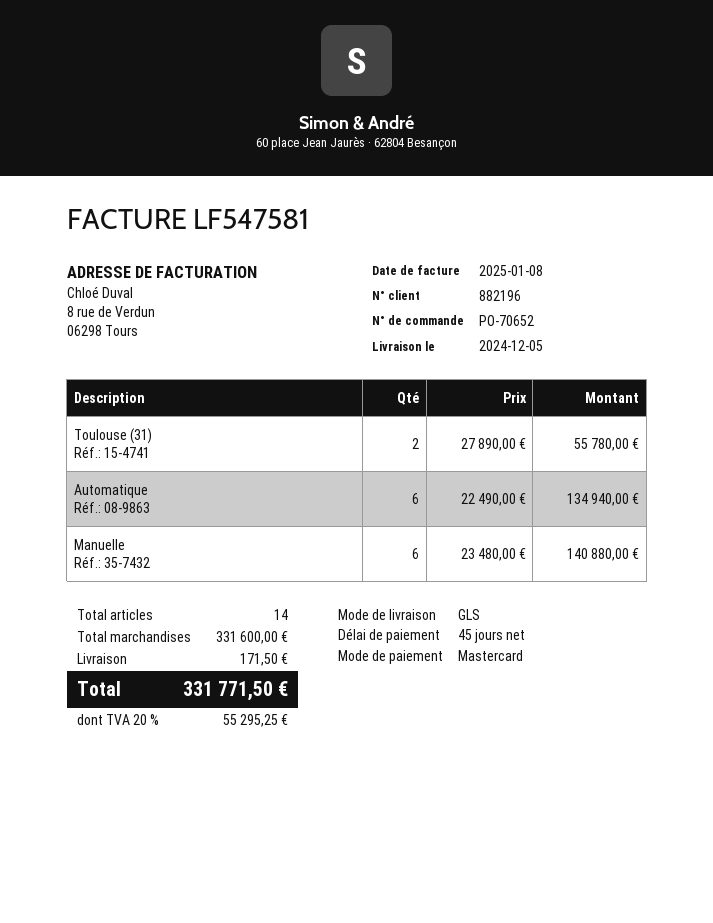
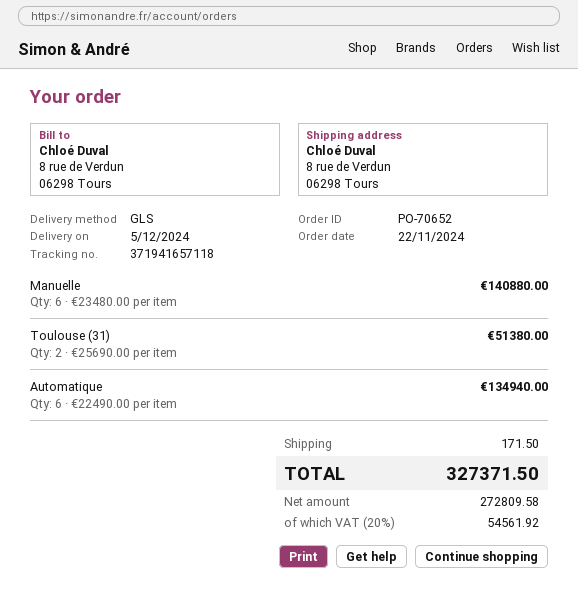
Toulouse (31): 2 x 27890.00 = 55780.00 -> 2 x 25690.00 = 51380.00
tax: 20% = 55295.25 -> 20% = 54561.92
total: 331771.50 -> 327371.50

